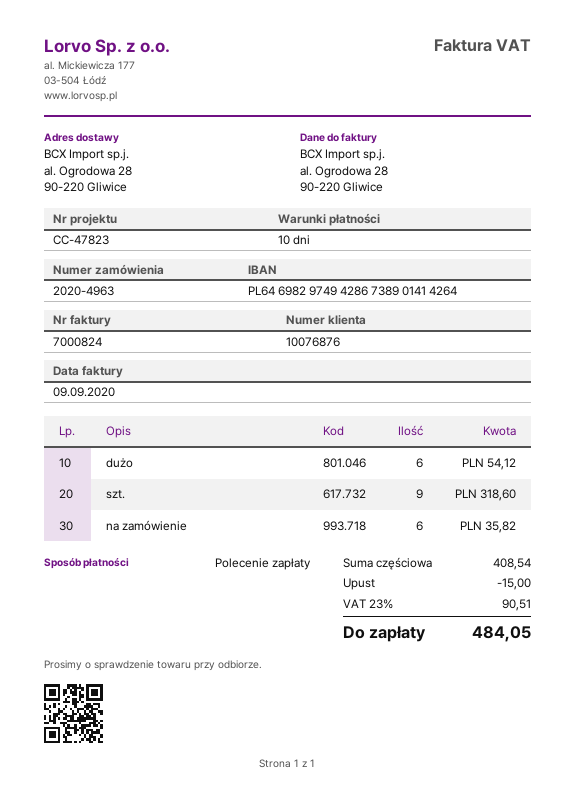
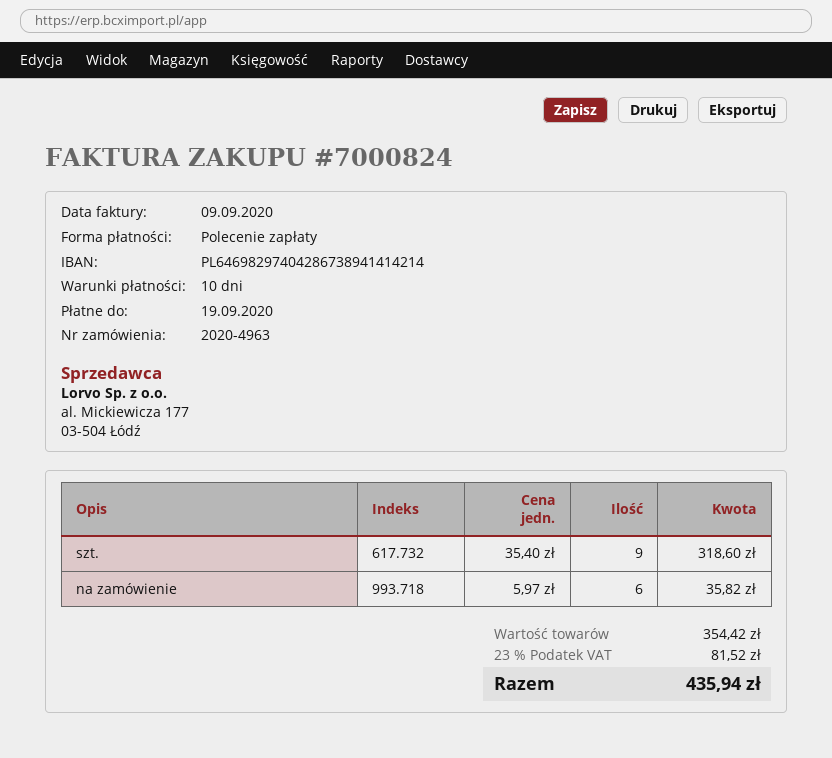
bank account: PL64698297494286738901414264 -> PL64698297404286738941414214
dużo: 6 for 54.12 -> none
subtotal: 408.54 -> 354.42
discount: 15.00 -> none
tax: 23% = 90.51 -> 23% = 81.52
total: 484.05 -> 435.94

